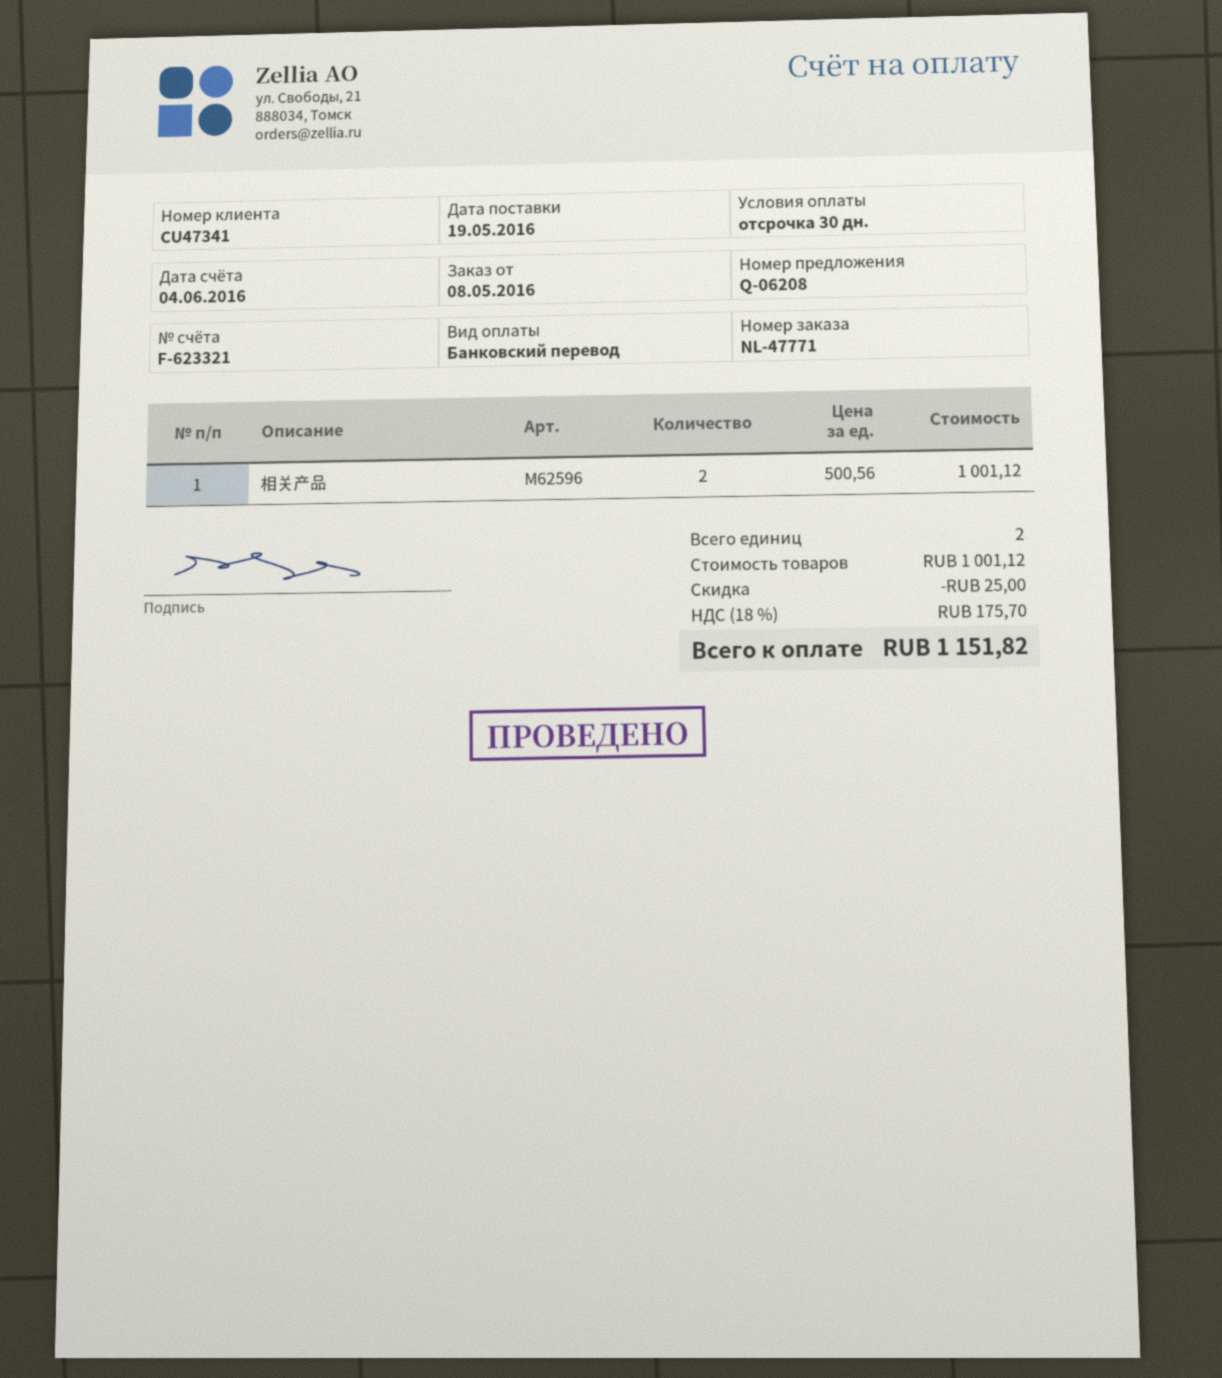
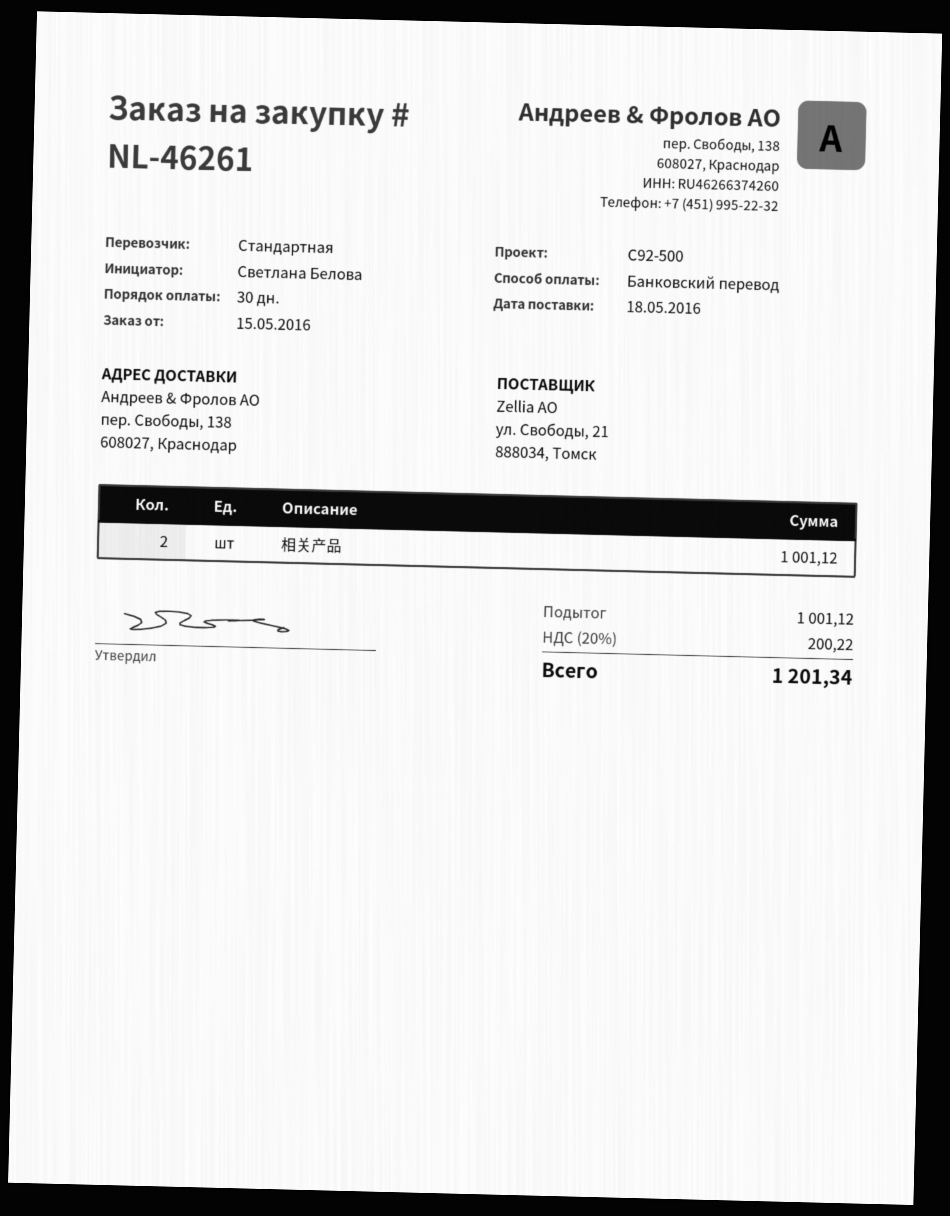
order number: NL-47771 -> NL-46261
order date: 2016-05-08 -> 2016-05-15
delivery date: 2016-05-19 -> 2016-05-18
discount: 25.00 -> none
tax: 18% = 175.70 -> 20% = 200.22
total: 1151.82 -> 1201.34

